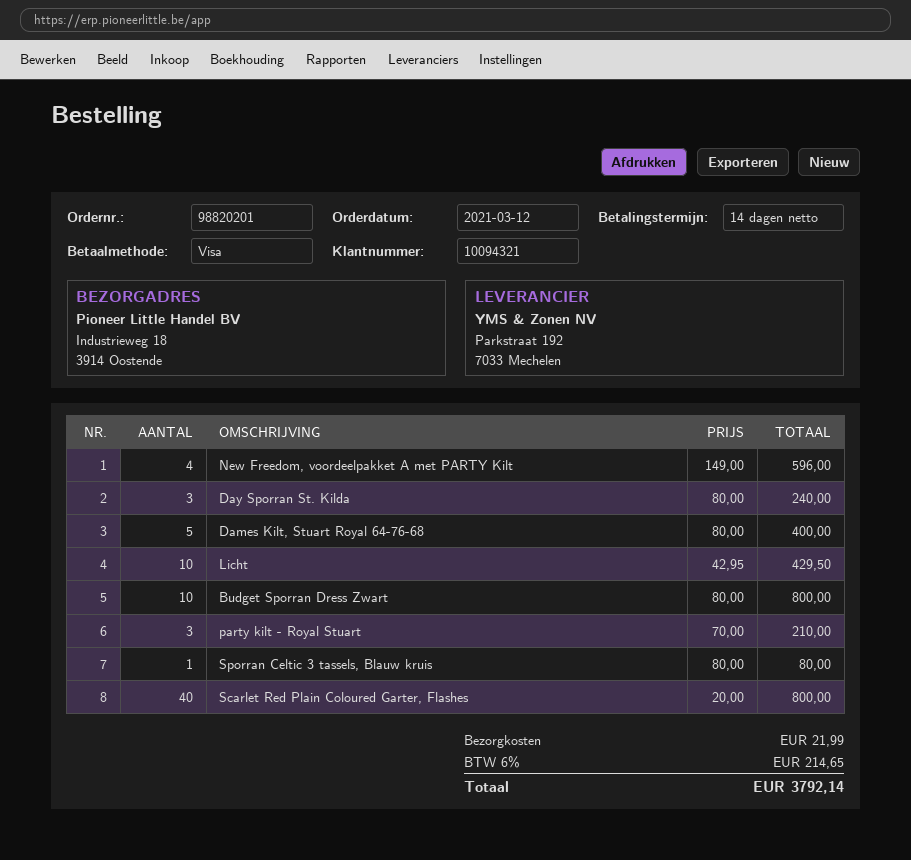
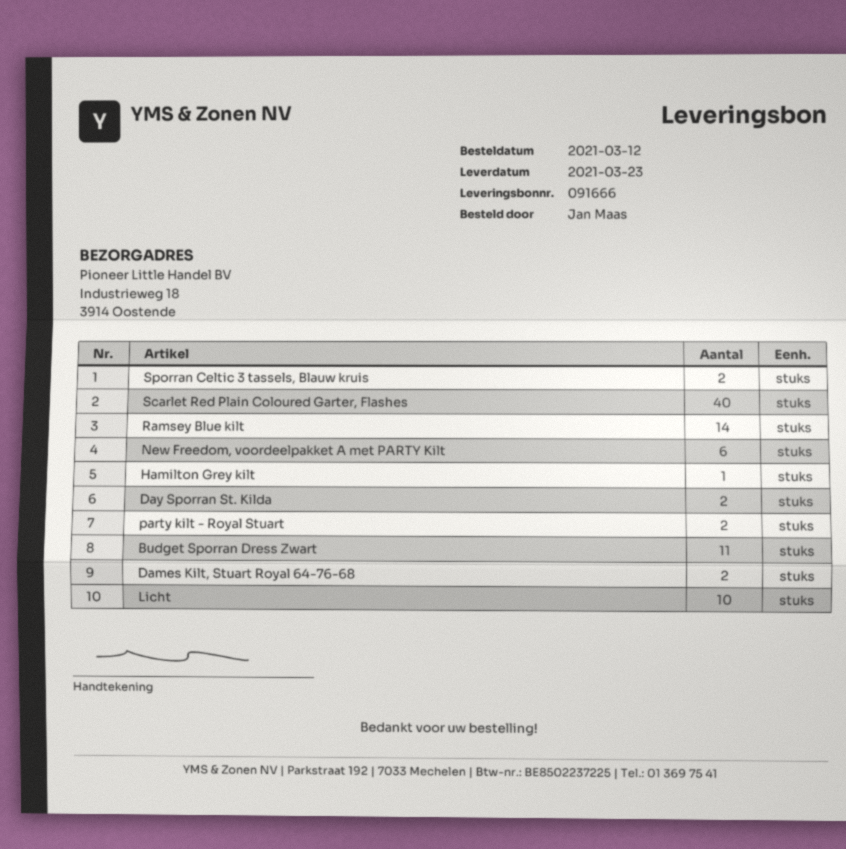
New Freedom, voordeelpakket A met PARTY Kilt: 4 -> 6
Day Sporran St. Kilda: 3 -> 2
Dames Kilt, Stuart Royal 64-76-68: 5 -> 2
Budget Sporran Dress Zwart: 10 -> 11
party kilt - Royal Stuart: 3 -> 2
Sporran Celtic 3 tassels, Blauw kruis: 1 -> 2
Ramsey Blue kilt: none -> 14
Hamilton Grey kilt: none -> 1

